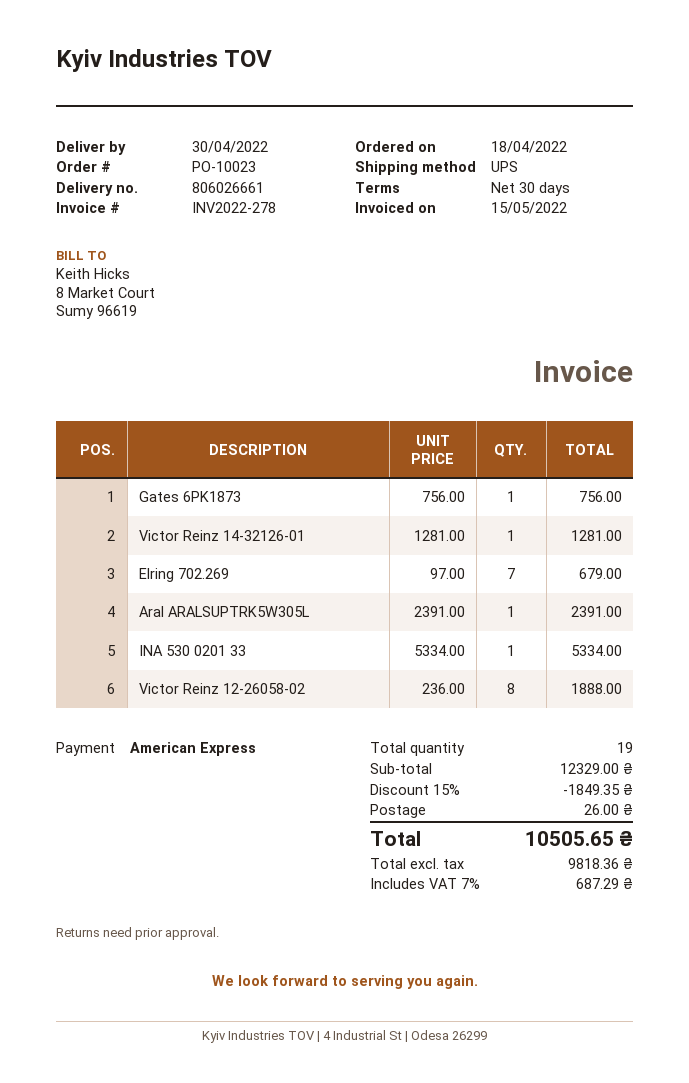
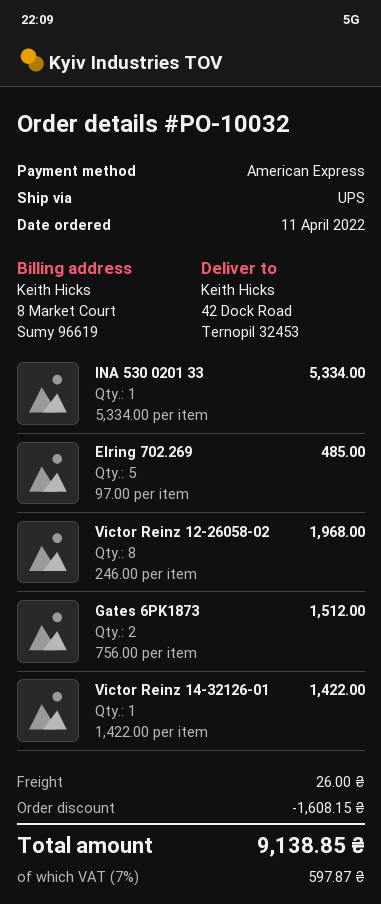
order number: PO-10023 -> PO-10032
order date: 2022-04-18 -> 2022-04-11
Gates 6PK1873: 1 x 756.00 = 756.00 -> 2 x 756.00 = 1512.00
Victor Reinz 14-32126-01: 1 x 1281.00 = 1281.00 -> 1 x 1422.00 = 1422.00
Elring 702.269: 7 x 97.00 = 679.00 -> 5 x 97.00 = 485.00
Aral ARALSUPTRK5W305L: 1 x 2391.00 = 2391.00 -> none
Victor Reinz 12-26058-02: 8 x 236.00 = 1888.00 -> 8 x 246.00 = 1968.00
discount: 1849.35 -> 1608.15
tax: 7% = 687.29 -> 7% = 597.87
total: 10505.65 -> 9138.85

